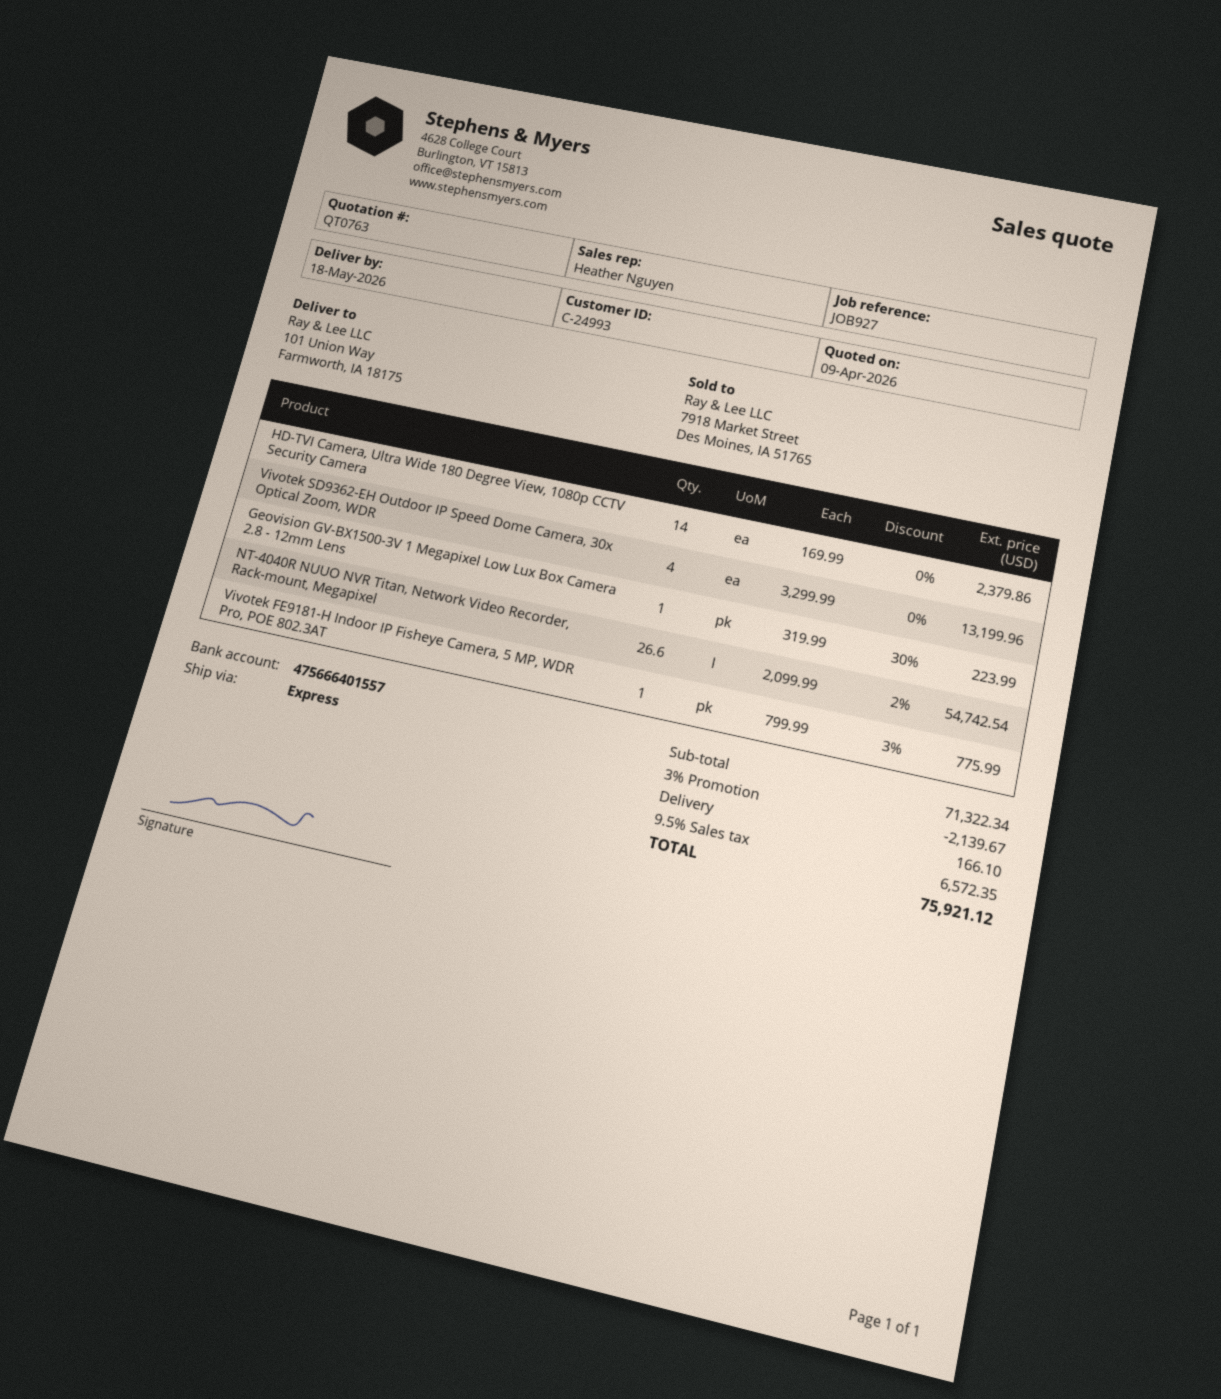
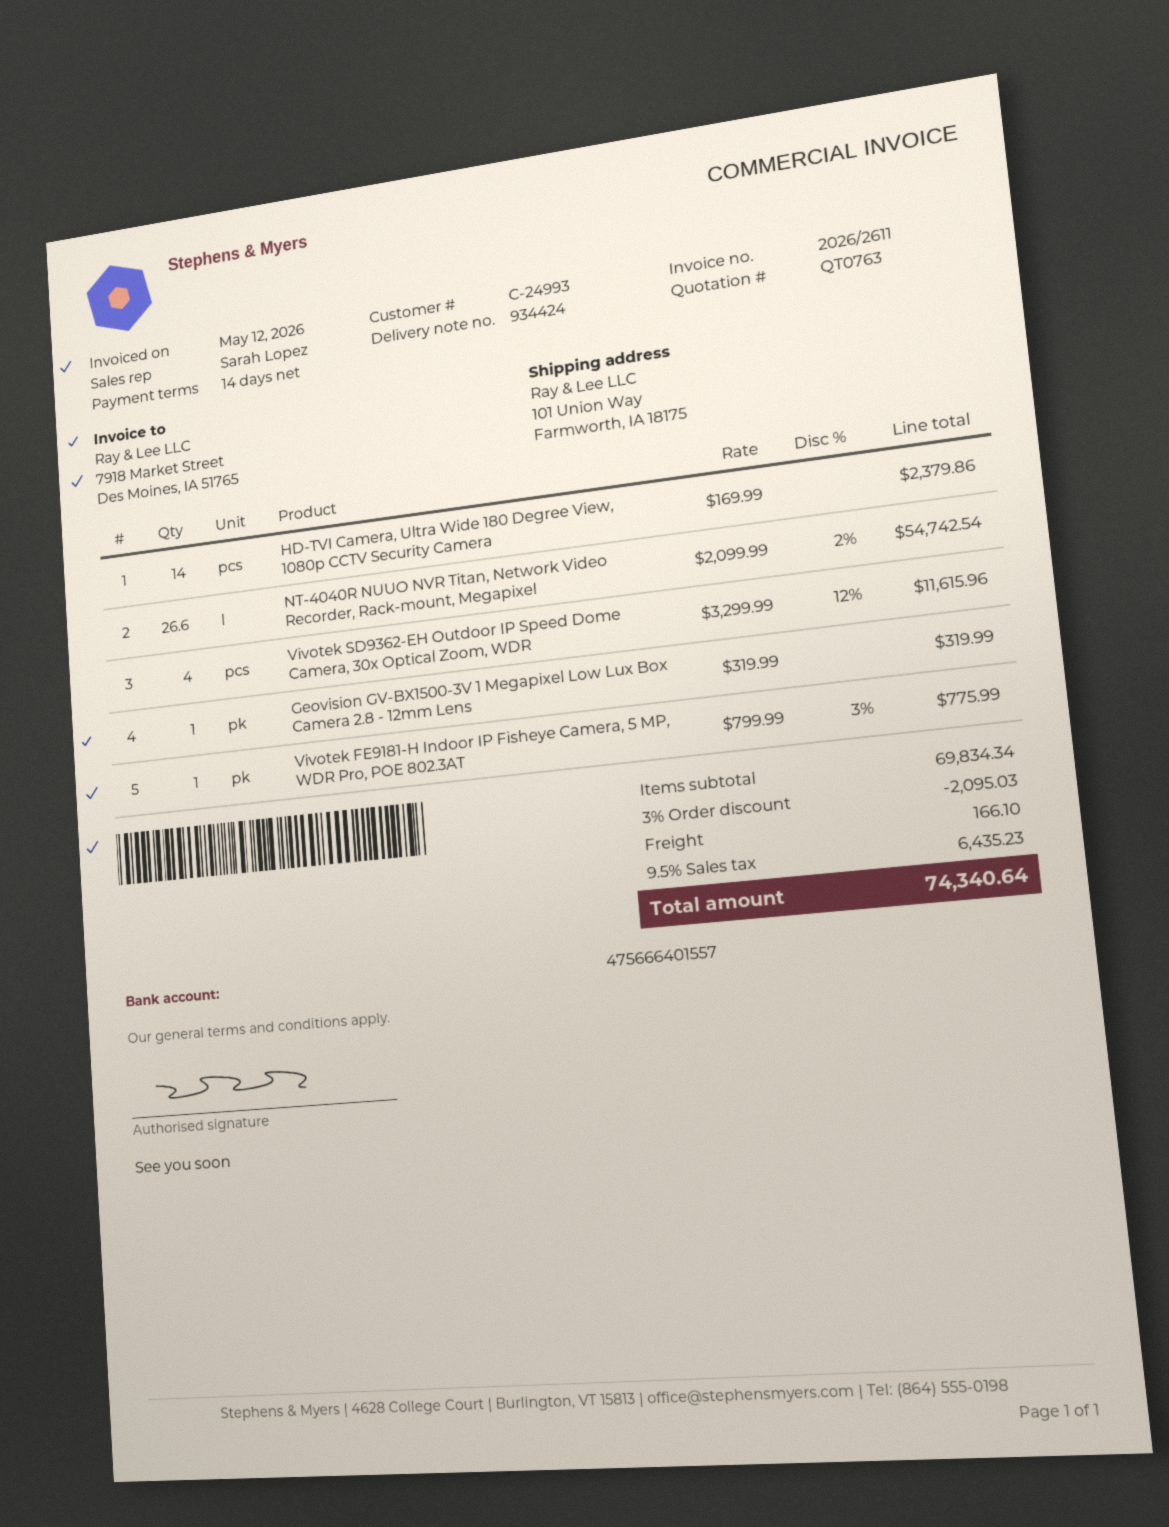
sales rep: Heather Nguyen -> Sarah Lopez
Vivotek SD9362-EH Outdoor IP Speed Dome Camera, 30x Optical Zoom, WDR: 4 x 3299.99 = 13199.96 -> 4 x 3299.99 - 12% = 11615.96
Geovision GV-BX1500-3V 1 Megapixel Low Lux Box Camera 2.8 - 12mm Lens: 1 x 319.99 - 30% = 223.99 -> 1 x 319.99 = 319.99
subtotal: 71322.34 -> 69834.34
discount: 3% = 2139.67 -> 3% = 2095.03
tax: 9.5% = 6572.35 -> 9.5% = 6435.23
total: 75921.12 -> 74340.64

